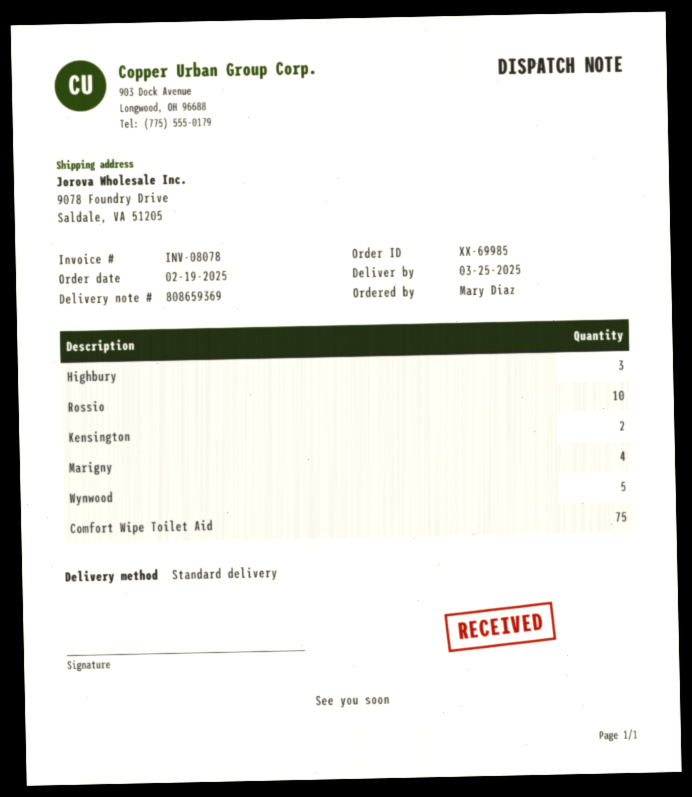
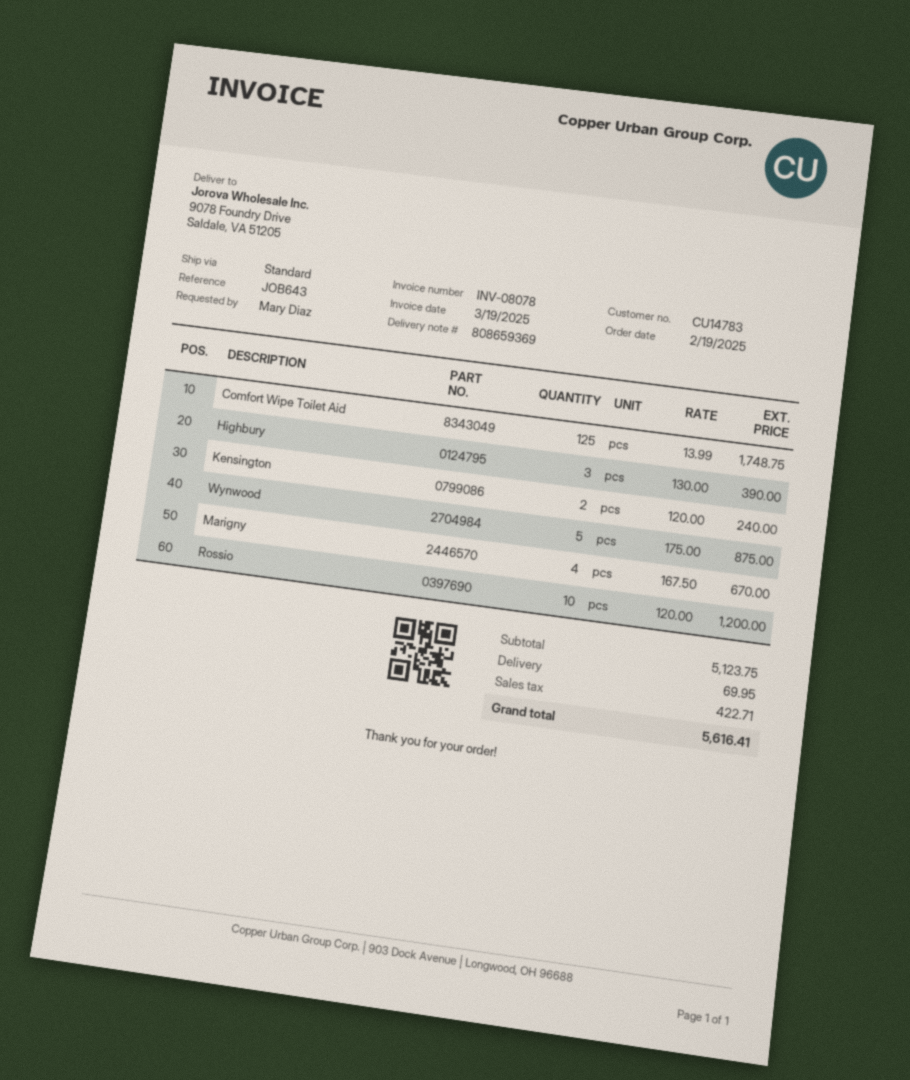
Comfort Wipe Toilet Aid: 75 -> 125

